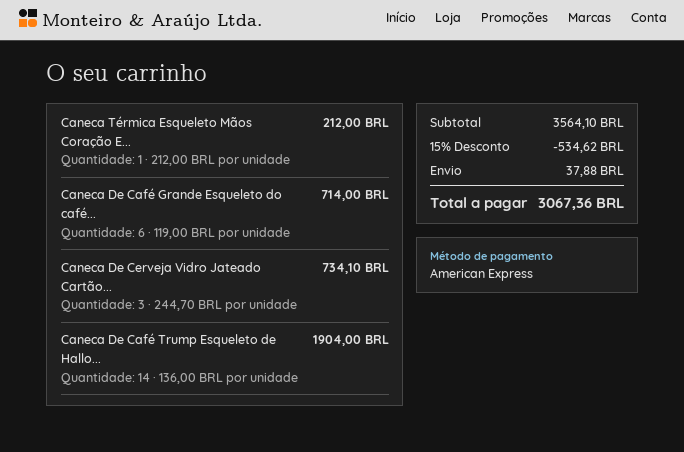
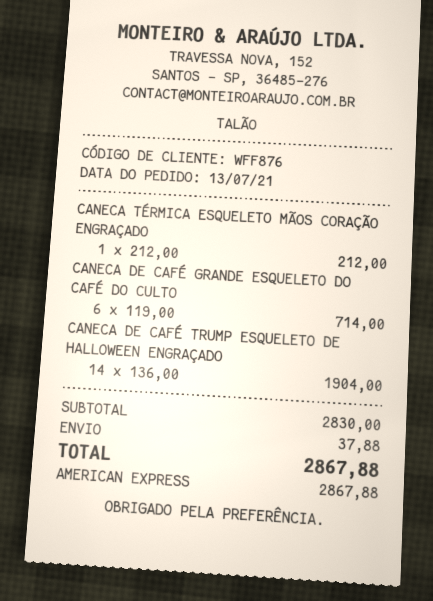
Caneca De Cerveja Vidro Jateado Cartão...: 3 x 244.70 = 734.10 -> none
subtotal: 3564.10 -> 2830.00
discount: 15% = 534.62 -> none
total: 3067.36 -> 2867.88

